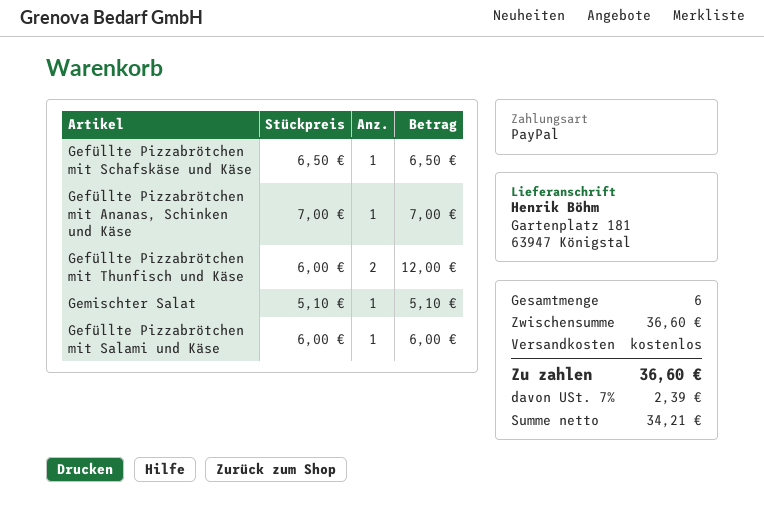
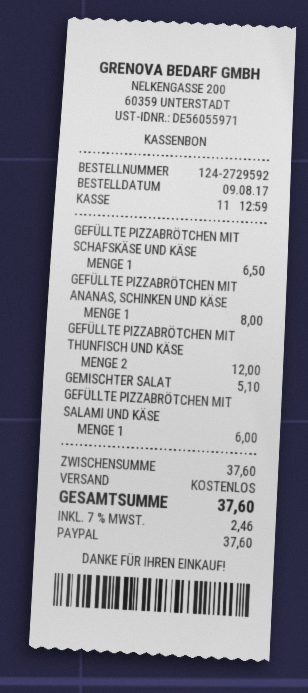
Gefüllte Pizzabrötchen mit Ananas, Schinken und Käse: 1 for 7.00 -> 1 for 8.00
subtotal: 36.60 -> 37.60
tax: 7% = 2.39 -> 7% = 2.46
total: 36.60 -> 37.60

